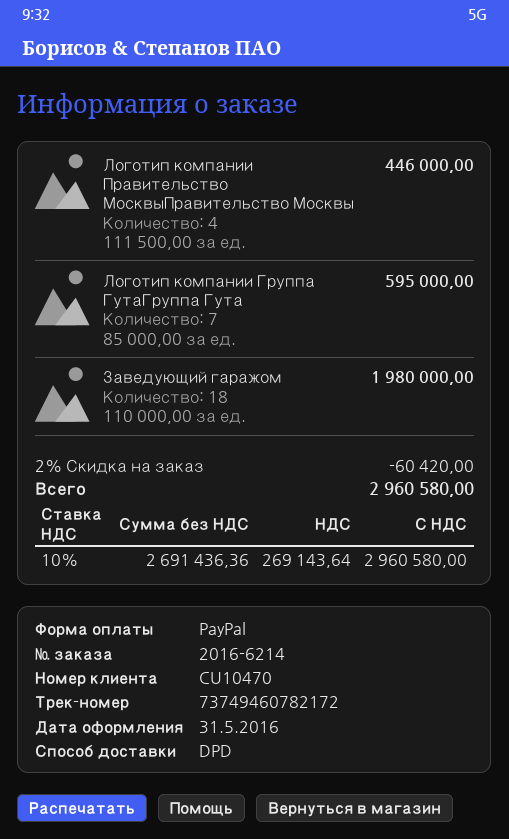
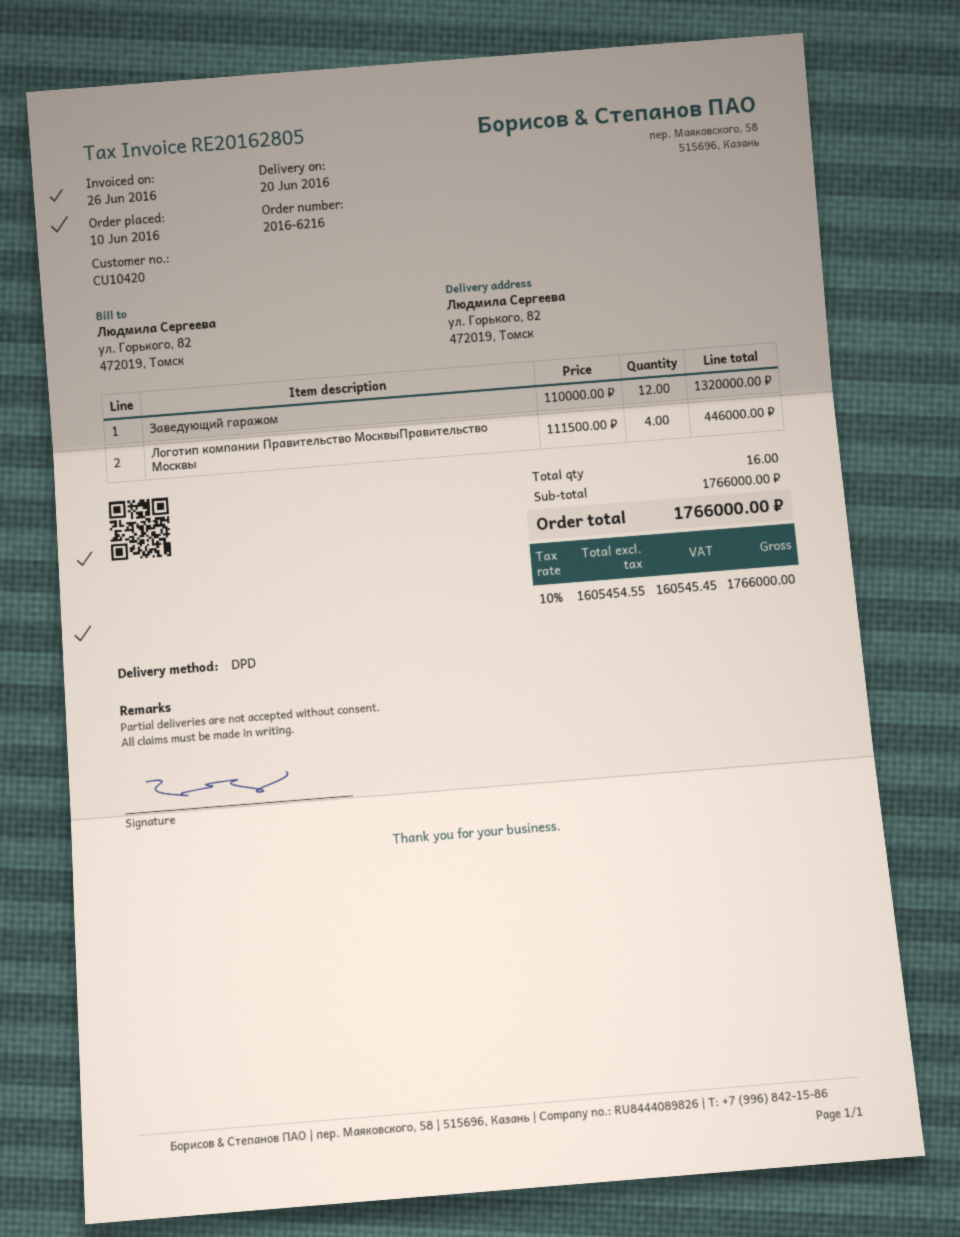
order number: 2016-6214 -> 2016-6216
order date: 2016-05-31 -> 2016-06-10
customer number: CU10470 -> CU10420
Логотип компании Группа ГутаГруппа Гута: 7 x 85000.00 = 595000.00 -> none
Заведующий гаражом: 18 x 110000.00 = 1980000.00 -> 12 x 110000.00 = 1320000.00
discount: 2% = 60420.00 -> none
net: 2691436.36 -> 1605454.55
tax: 10% = 269143.64 -> 10% = 160545.45
total: 2960580.00 -> 1766000.00

